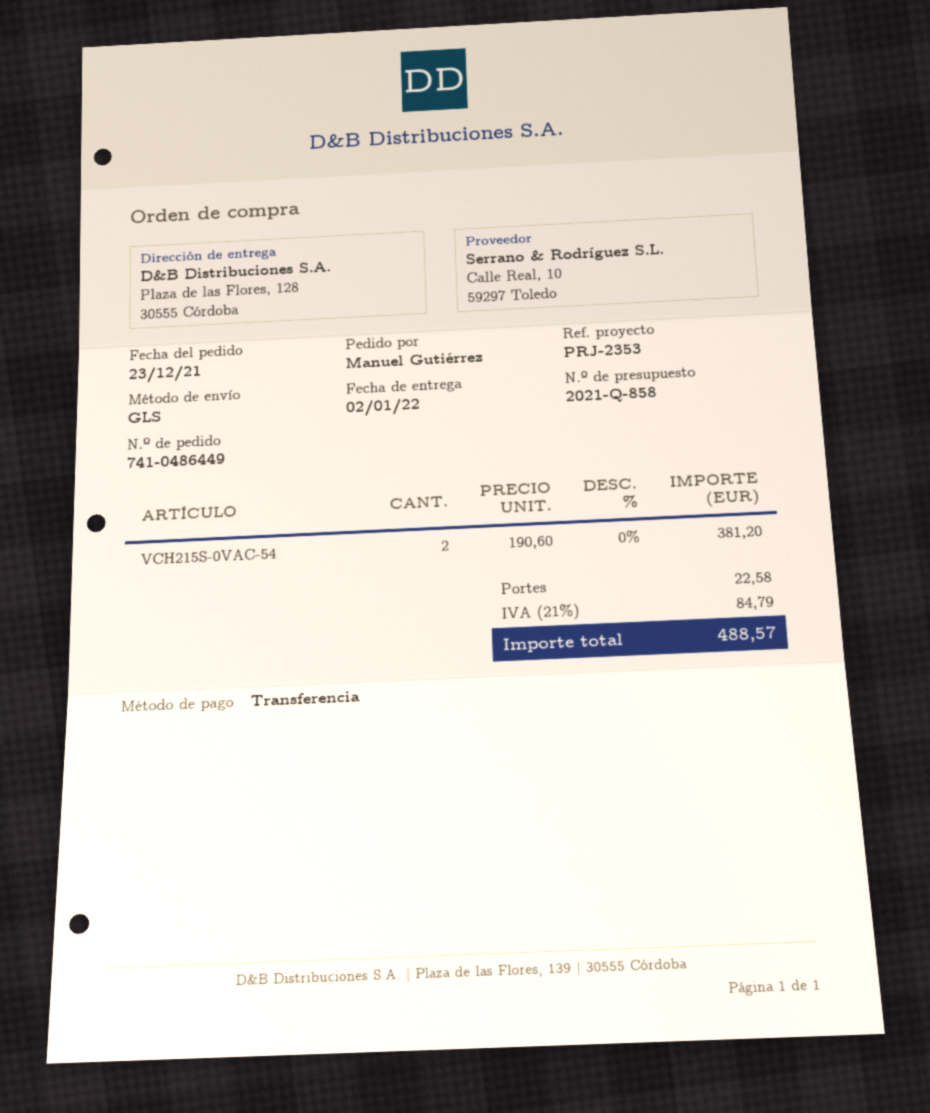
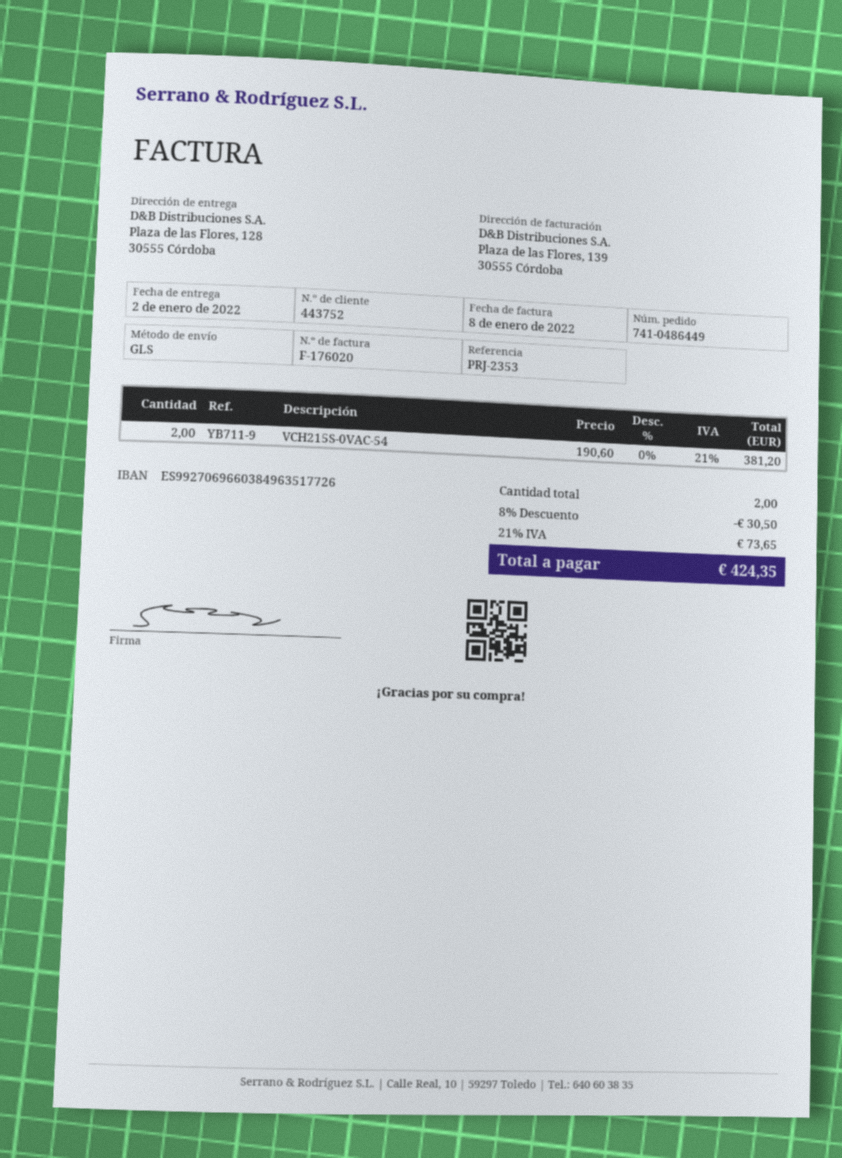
discount: none -> 8% = 30.50
shipping: 22.58 -> none
tax: 21% = 84.79 -> 21% = 73.65
total: 488.57 -> 424.35

